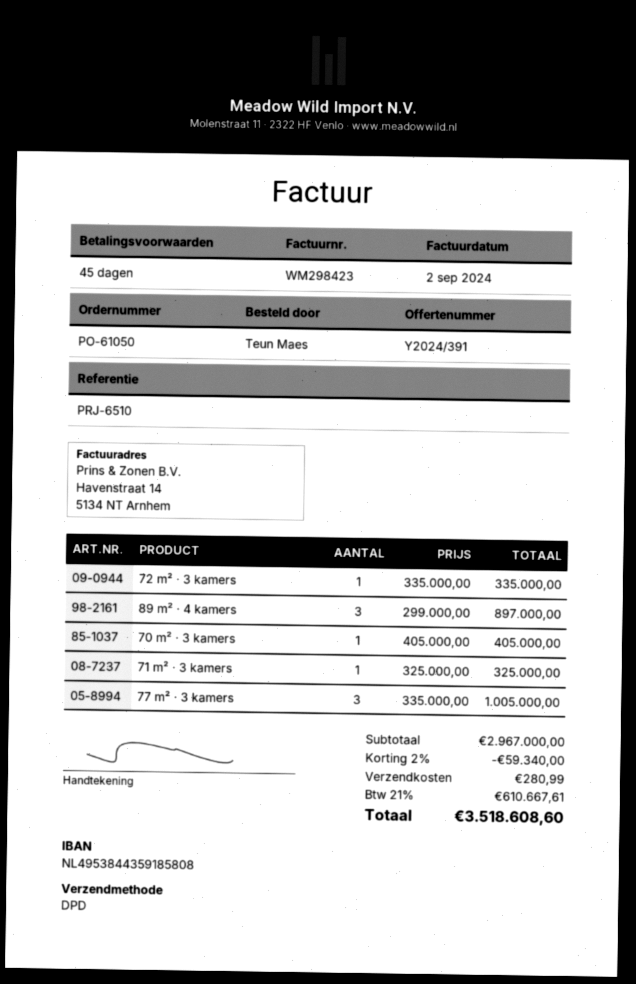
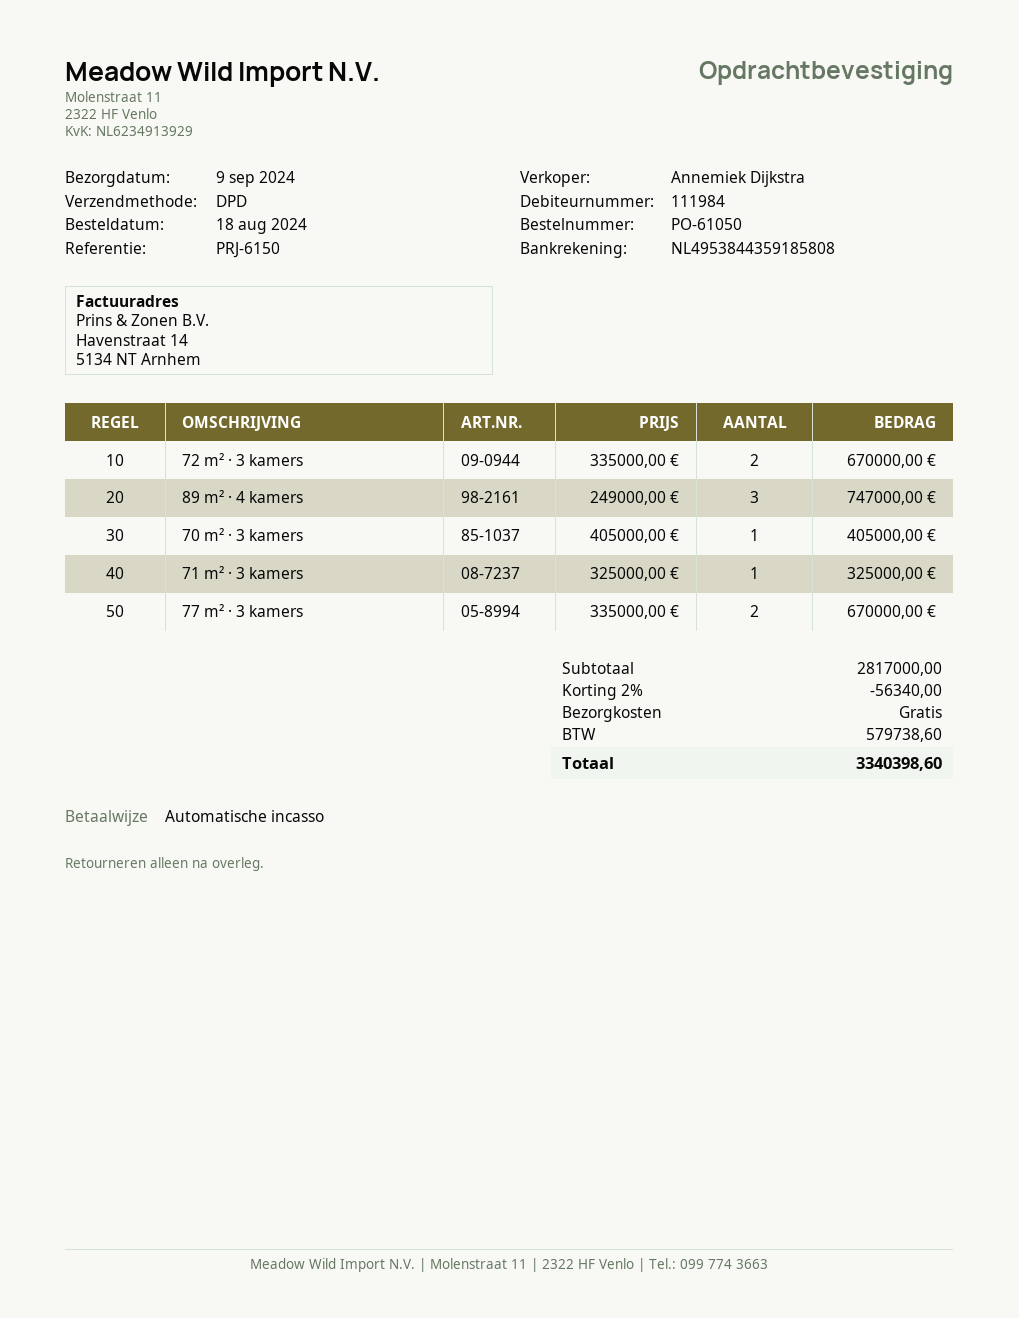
reference: PRJ-6510 -> PRJ-6150
72 m² · 3 kamers: 1 x 335000.00 = 335000.00 -> 2 x 335000.00 = 670000.00
89 m² · 4 kamers: 3 x 299000.00 = 897000.00 -> 3 x 249000.00 = 747000.00
77 m² · 3 kamers: 3 x 335000.00 = 1005000.00 -> 2 x 335000.00 = 670000.00
subtotal: 2967000.00 -> 2817000.00
discount: 2% = 59340.00 -> 2% = 56340.00
shipping: 280.99 -> 0.00
tax: 610667.61 -> 579738.60
total: 3518608.60 -> 3340398.60

